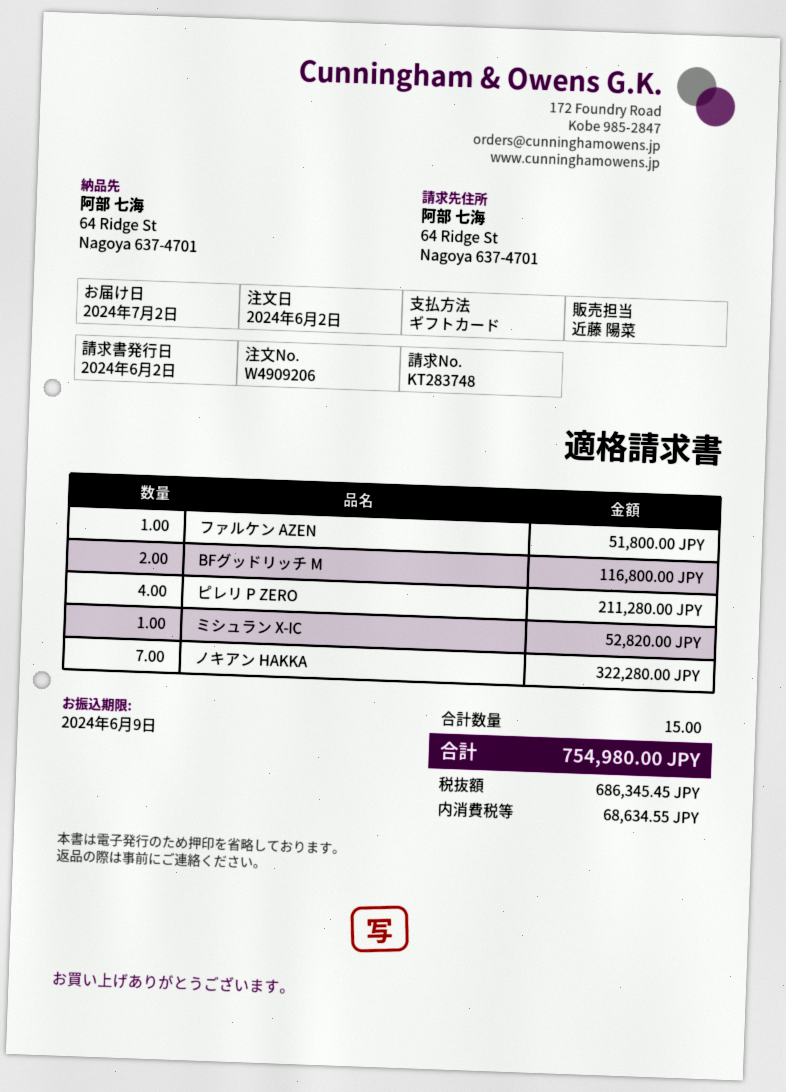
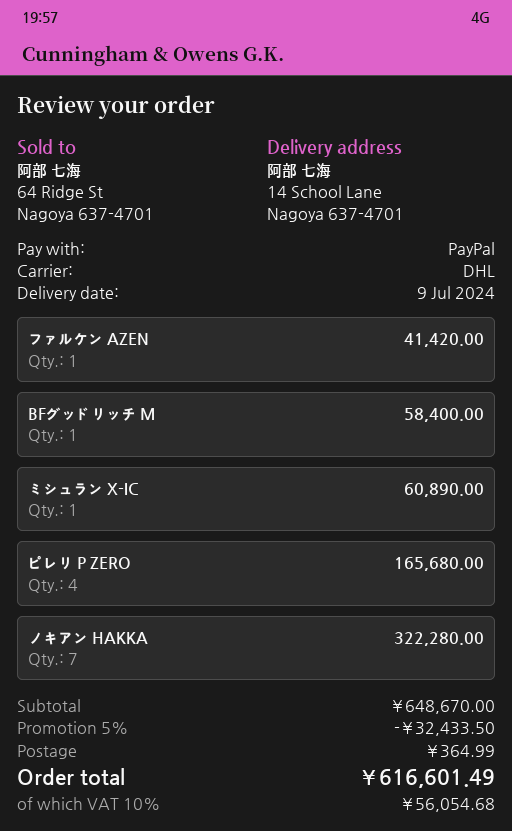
delivery date: 2024-07-02 -> 2024-07-09
payment method: gift card -> PayPal
ship to: 64 Ridge St, Nagoya 637-4701 -> 14 School Lane, Nagoya 637-4701
ファルケン AZEN: 1 for 51800.00 -> 1 for 41420.00
BFグッドリッチ M: 2 for 116800.00 -> 1 for 58400.00
ピレリ P ZERO: 4 for 211280.00 -> 4 for 165680.00
ミシュラン X-IC: 1 for 52820.00 -> 1 for 60890.00
discount: none -> 5% = 32433.50
shipping: none -> 364.99
tax: 68634.55 -> 56054.68
total: 754980.00 -> 616601.49

